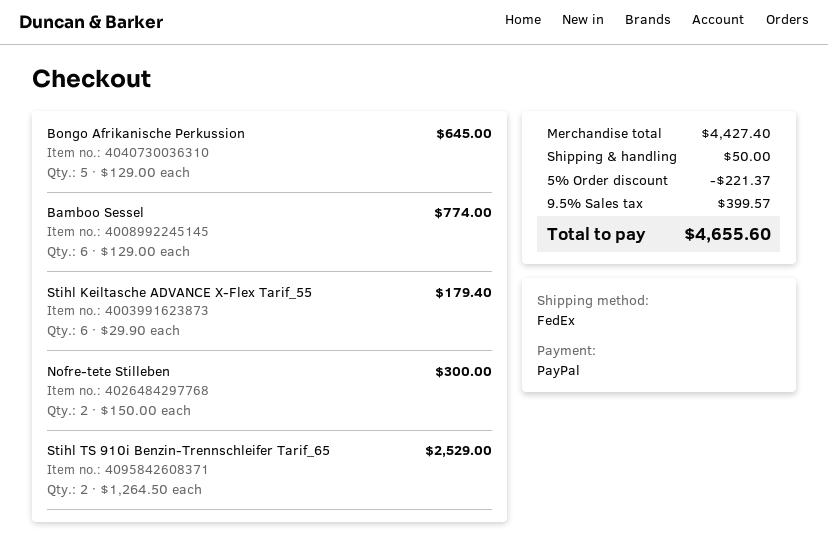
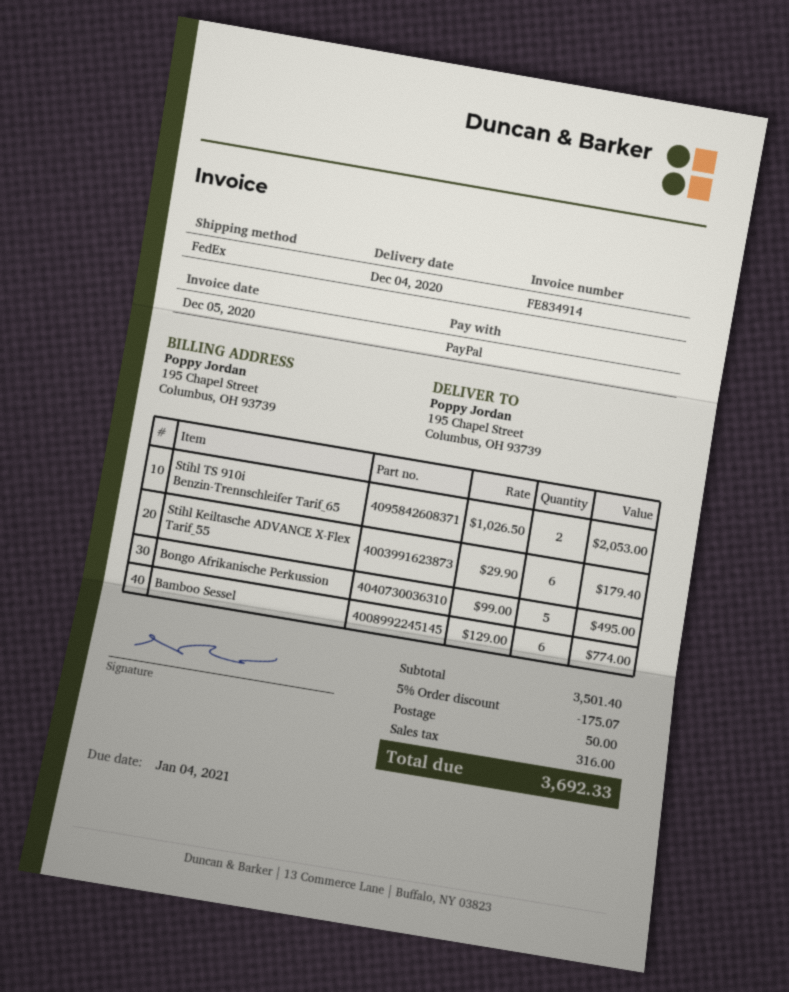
Bongo Afrikanische Perkussion: 5 x 129.00 = 645.00 -> 5 x 99.00 = 495.00
Nofre-tete Stilleben: 2 x 150.00 = 300.00 -> none
Stihl TS 910i Benzin-Trennschleifer Tarif_65: 2 x 1264.50 = 2529.00 -> 2 x 1026.50 = 2053.00
subtotal: 4427.40 -> 3501.40
discount: 5% = 221.37 -> 5% = 175.07
tax: 399.57 -> 316.00
total: 4655.60 -> 3692.33

